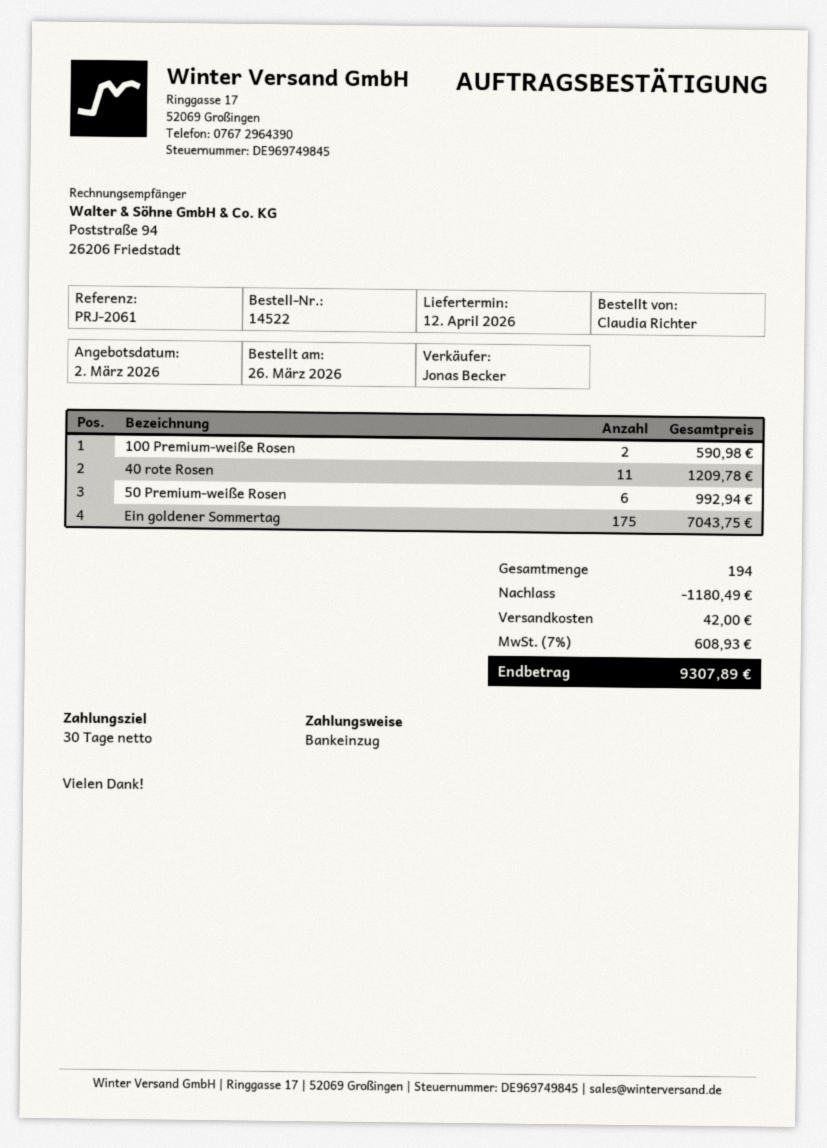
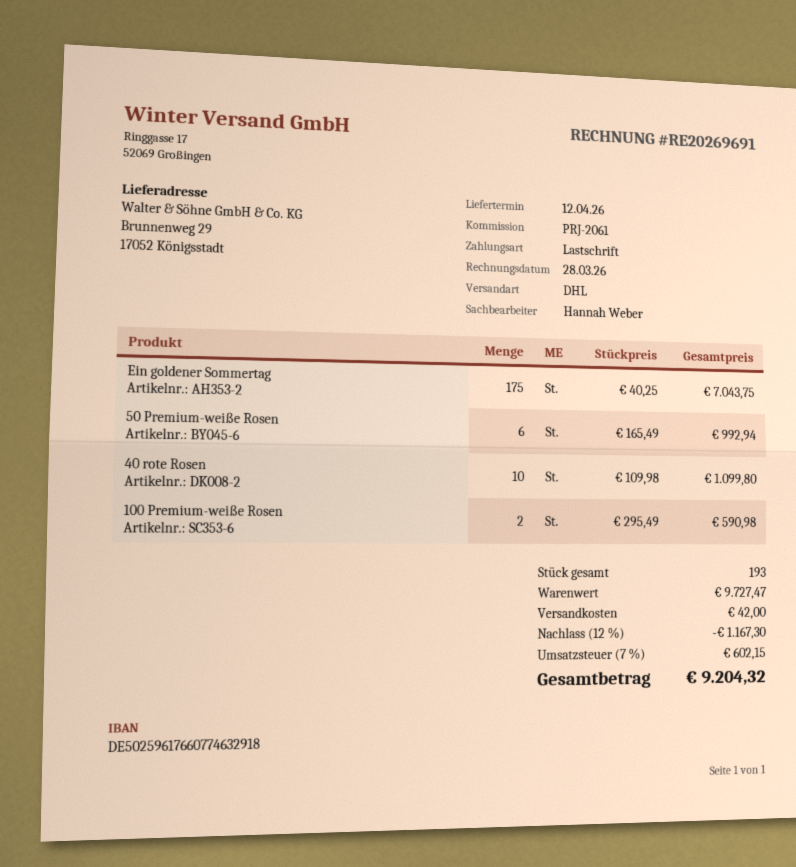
sales rep: Jonas Becker -> Hannah Weber
40 rote Rosen: 11 for 1209.78 -> 10 for 1099.80
total quantity: 194 -> 193
discount: 1180.49 -> 1167.30
tax: 7% = 608.93 -> 7% = 602.15
total: 9307.89 -> 9204.32

